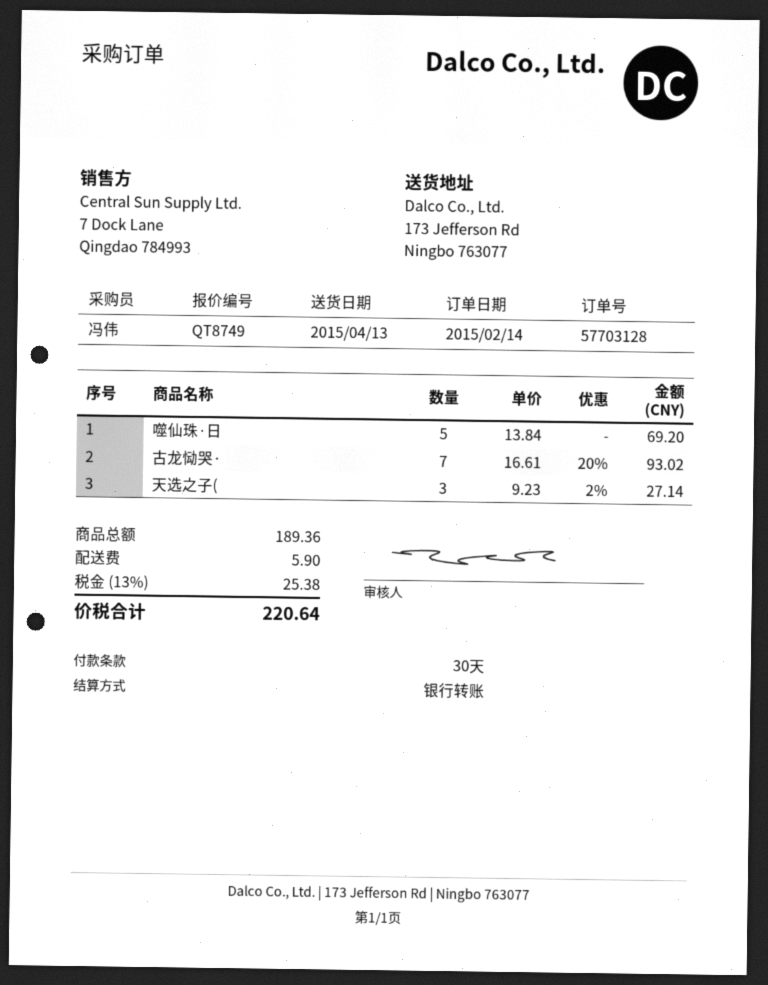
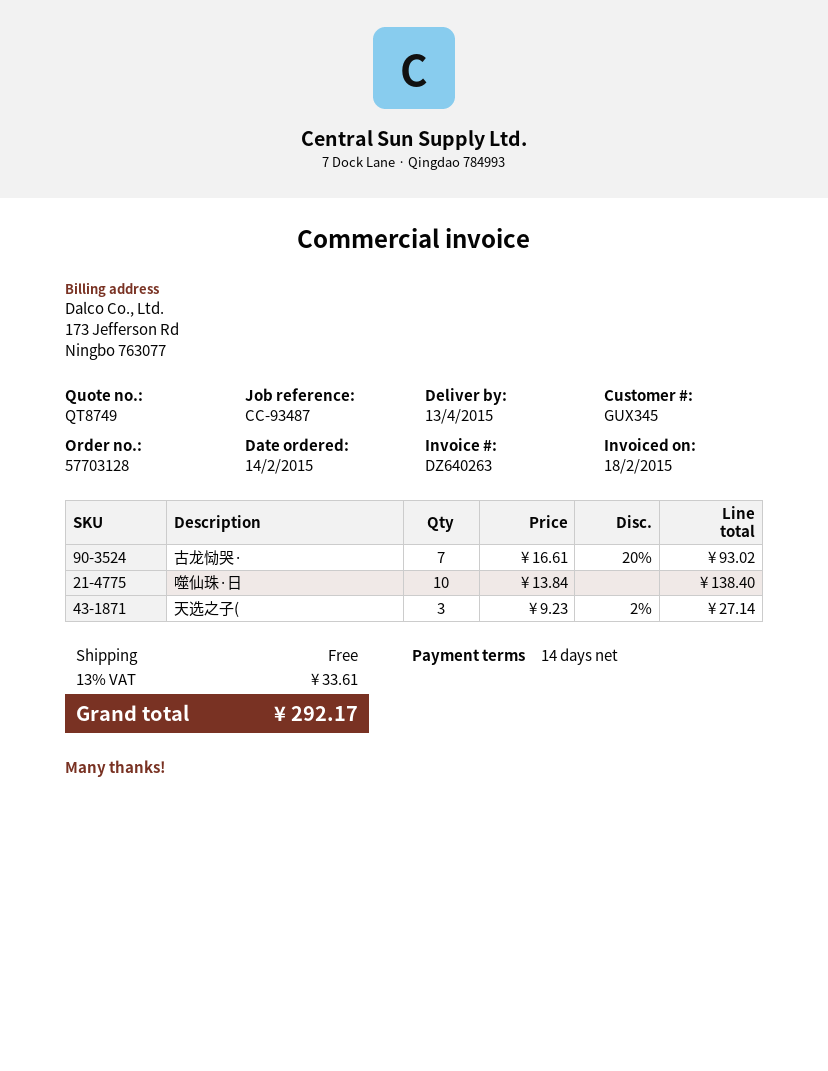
payment terms: 30 days -> 14 days
噬仙珠·日: 5 x 13.84 = 69.20 -> 10 x 13.84 = 138.40
shipping: 5.90 -> 0.00
tax: 13% = 25.38 -> 13% = 33.61
total: 220.64 -> 292.17

